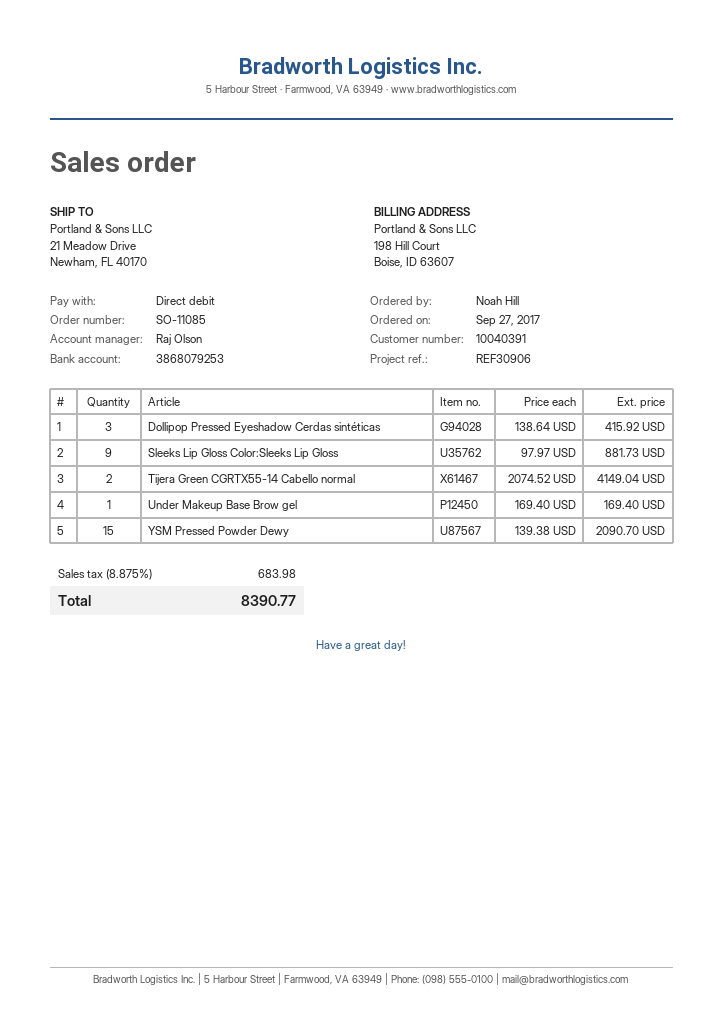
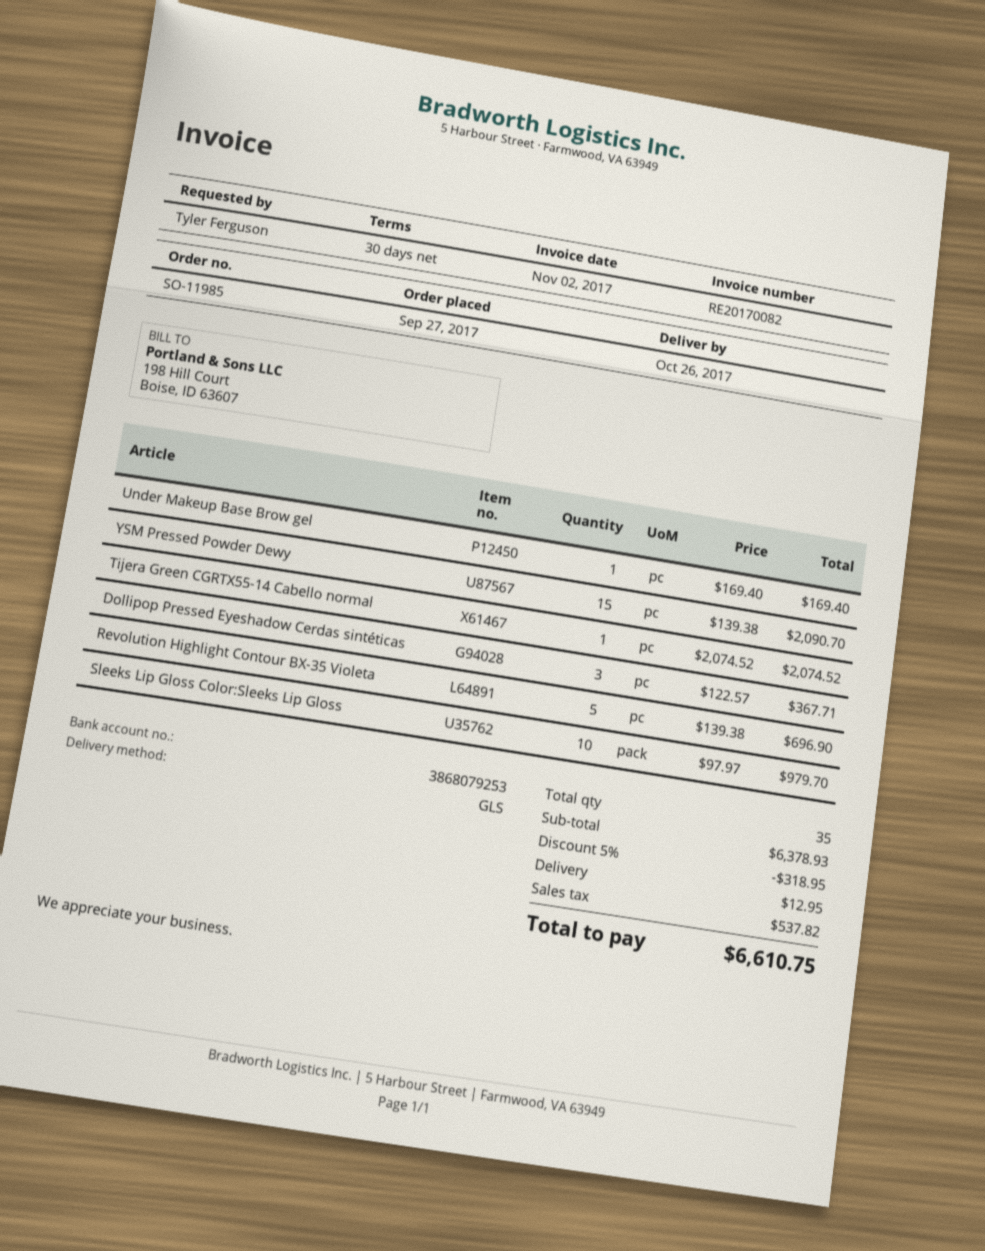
order number: SO-11085 -> SO-11985
ordered by: Noah Hill -> Tyler Ferguson
Dollipop Pressed Eyeshadow Cerdas sintéticas: 3 x 138.64 = 415.92 -> 3 x 122.57 = 367.71
Sleeks Lip Gloss Color:Sleeks Lip Gloss: 9 x 97.97 = 881.73 -> 10 x 97.97 = 979.70
Tijera Green CGRTX55-14 Cabello normal: 2 x 2074.52 = 4149.04 -> 1 x 2074.52 = 2074.52
Revolution Highlight Contour BX-35 Violeta: none -> 5 x 139.38 = 696.90
discount: none -> 5% = 318.95
shipping: none -> 12.95
tax: 683.98 -> 537.82
total: 8390.77 -> 6610.75

